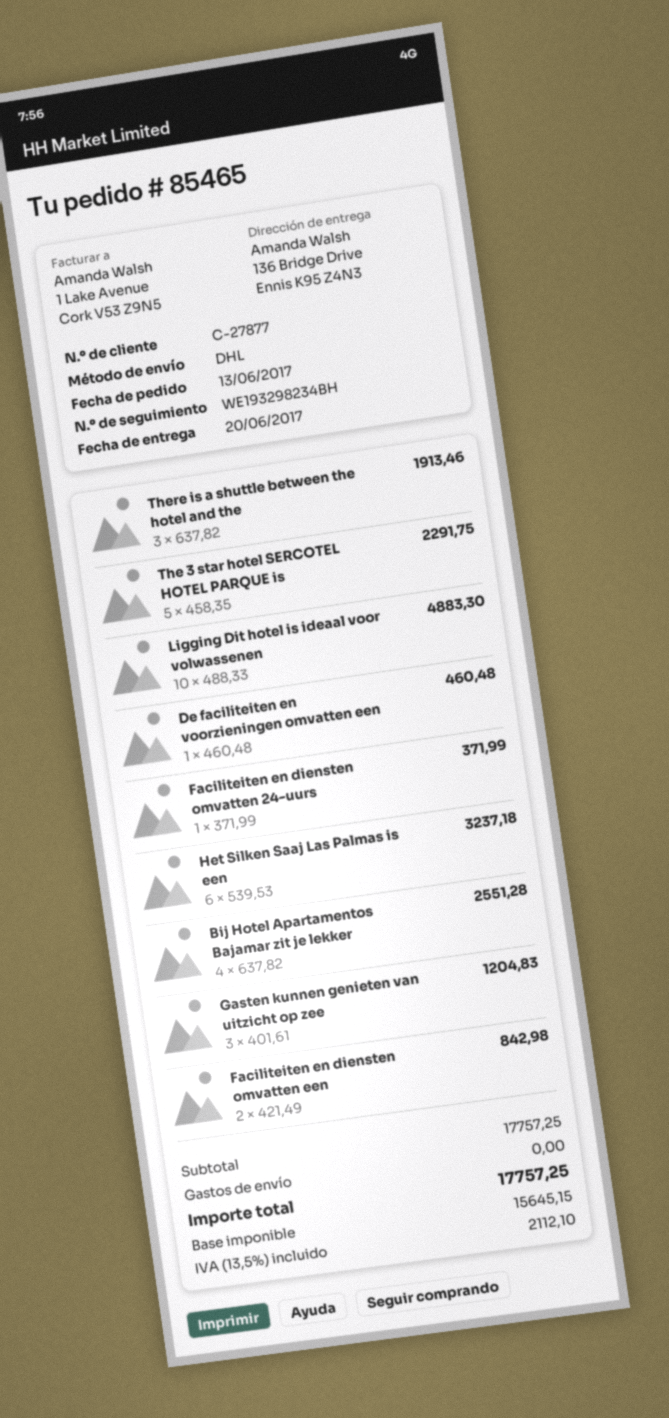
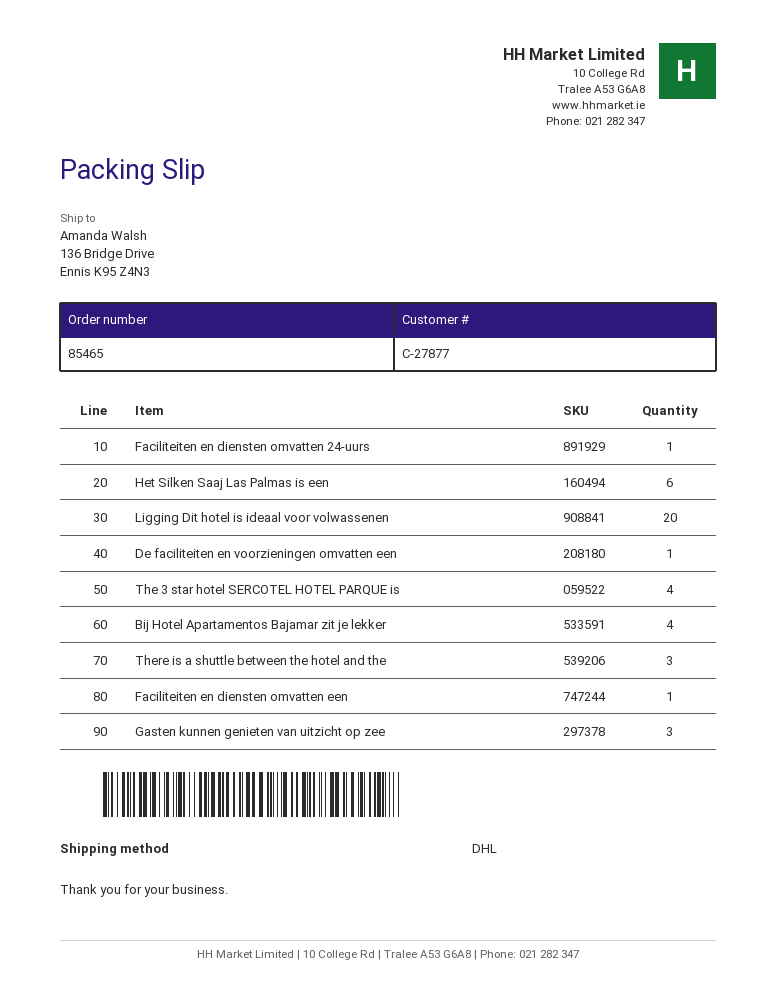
The 3 star hotel SERCOTEL HOTEL PARQUE is: 5 -> 4
Ligging Dit hotel is ideaal voor volwassenen: 10 -> 20
Faciliteiten en diensten omvatten een: 2 -> 1

